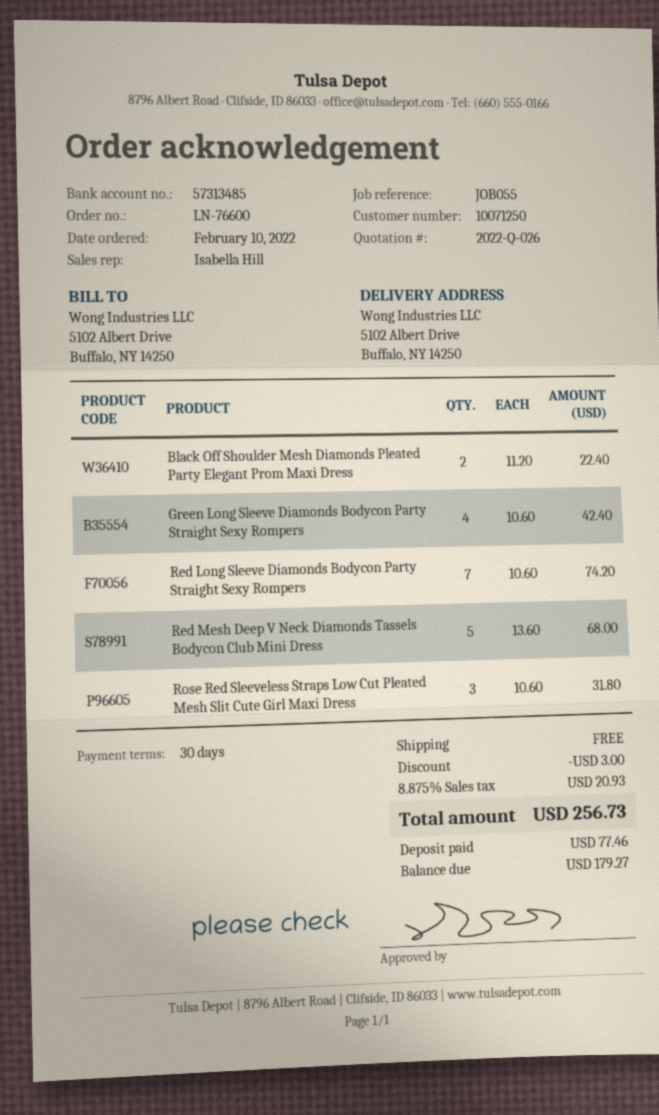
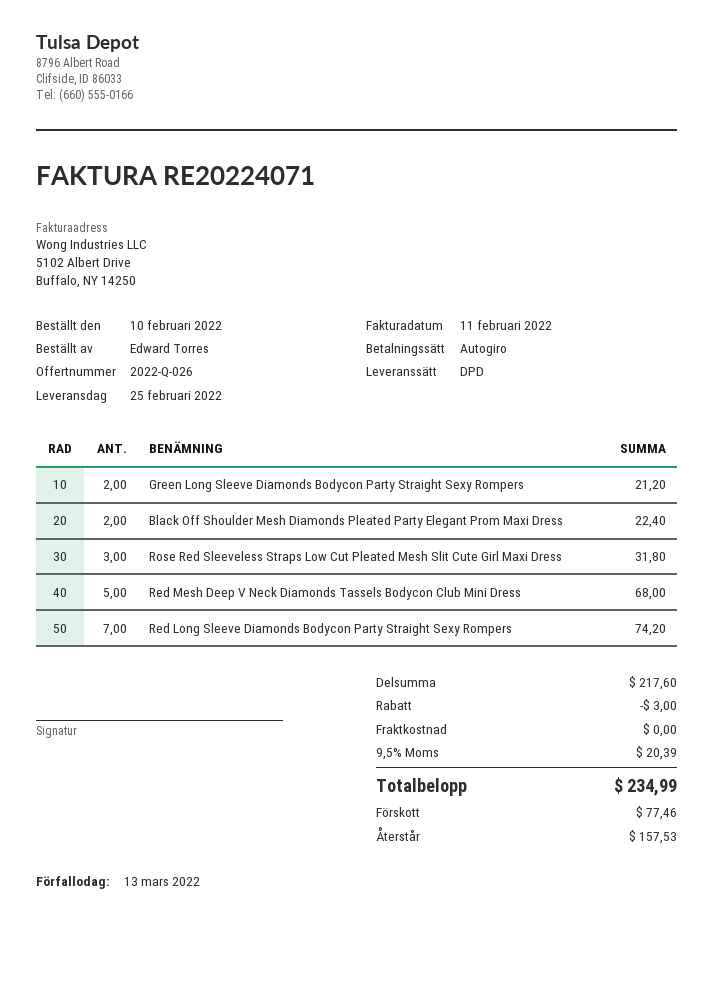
Green Long Sleeve Diamonds Bodycon Party Straight Sexy Rompers: 4 for 42.40 -> 2 for 21.20
tax: 8.875% = 20.93 -> 9.5% = 20.39
total: 256.73 -> 234.99
balance: 179.27 -> 157.53

